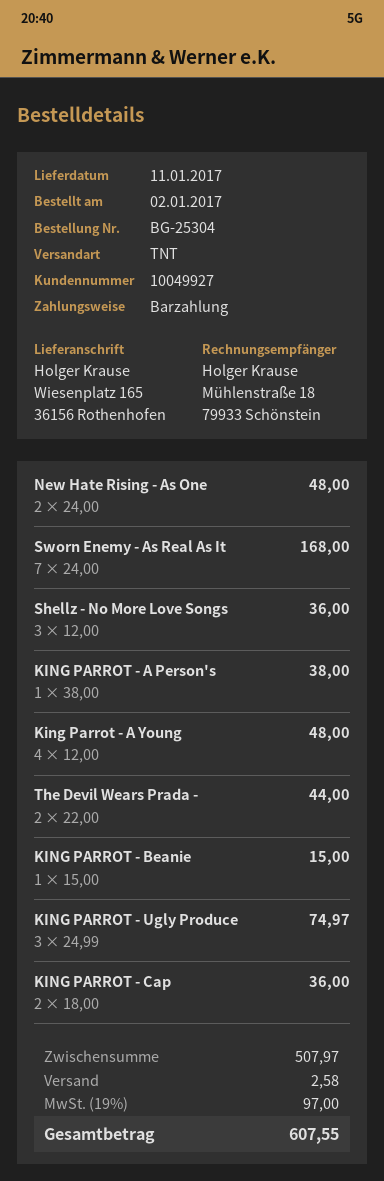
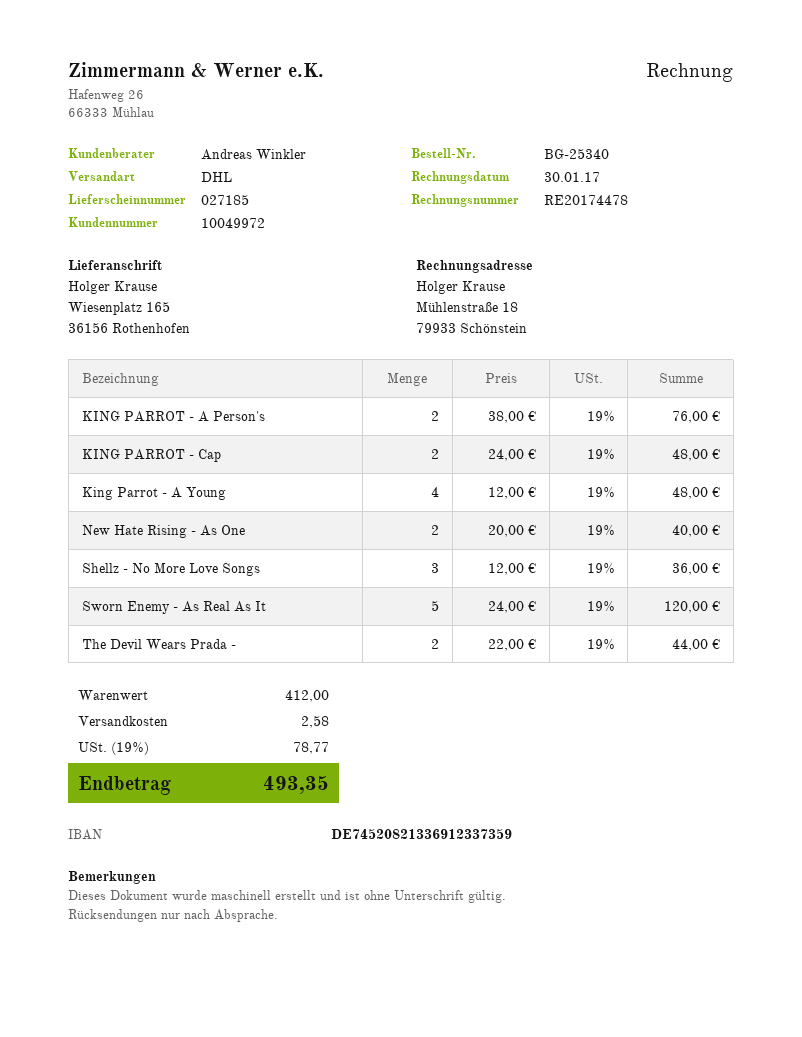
order number: BG-25304 -> BG-25340
customer number: 10049927 -> 10049972
shipping method: TNT -> DHL
New Hate Rising - As One: 2 x 24.00 = 48.00 -> 2 x 20.00 = 40.00
Sworn Enemy - As Real As It: 7 x 24.00 = 168.00 -> 5 x 24.00 = 120.00
KING PARROT - A Person's: 1 x 38.00 = 38.00 -> 2 x 38.00 = 76.00
KING PARROT - Beanie: 1 x 15.00 = 15.00 -> none
KING PARROT - Ugly Produce: 3 x 24.99 = 74.97 -> none
KING PARROT - Cap: 2 x 18.00 = 36.00 -> 2 x 24.00 = 48.00
subtotal: 507.97 -> 412.00
tax: 19% = 97.00 -> 19% = 78.77
total: 607.55 -> 493.35

